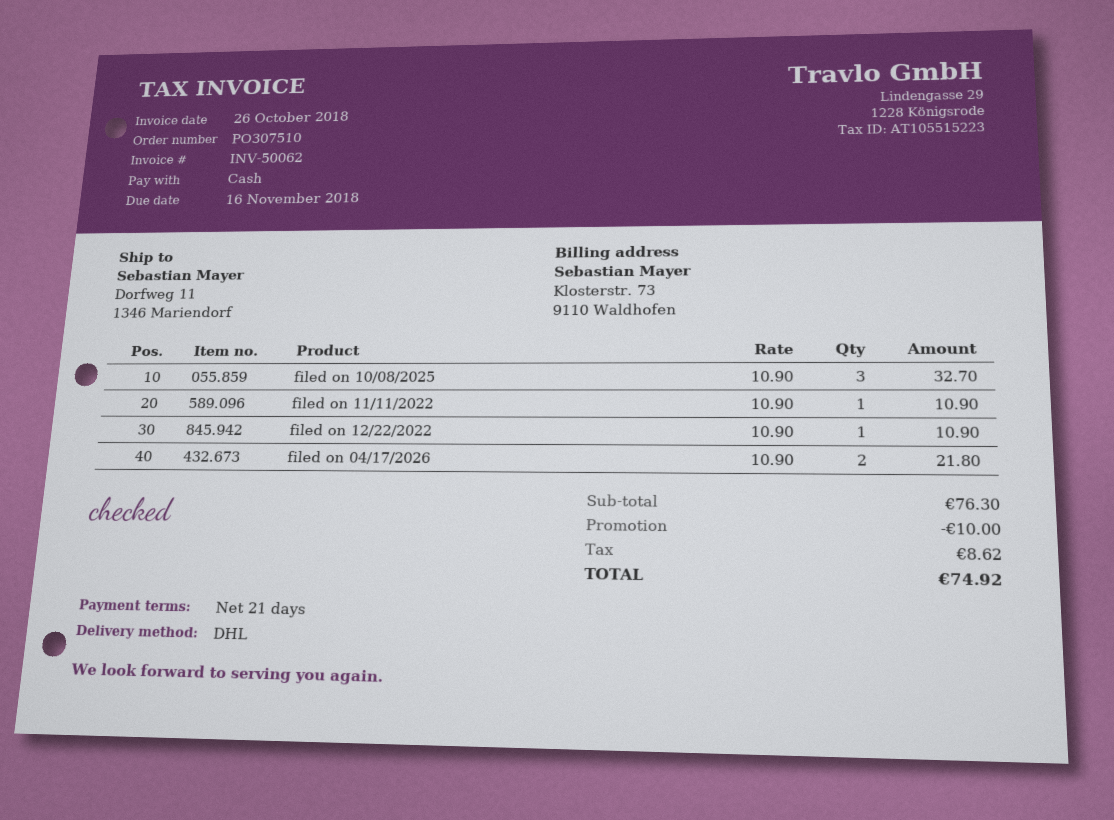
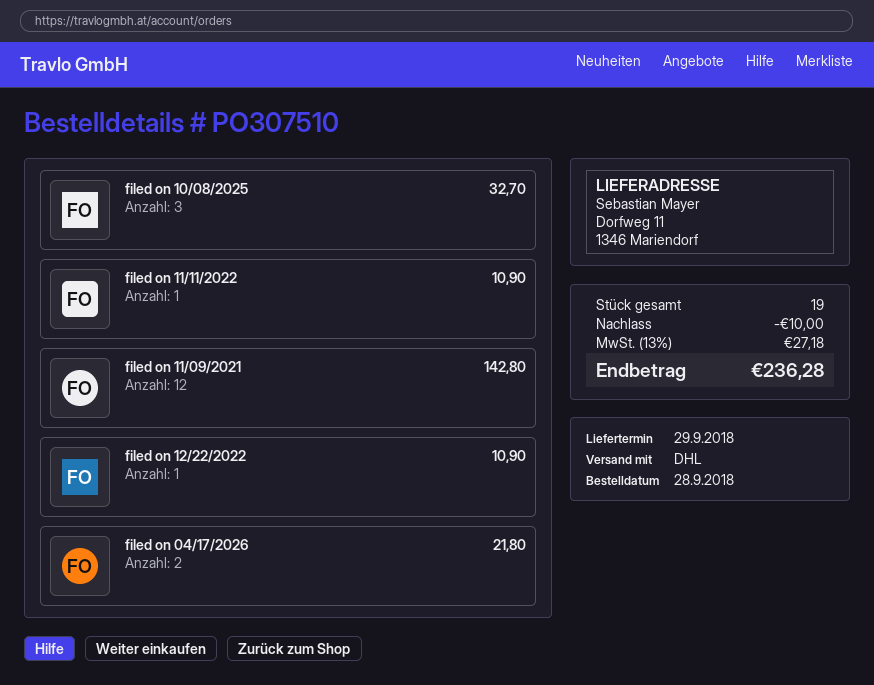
filed on 11/09/2021: none -> 12 for 142.80
tax: 8.62 -> 27.18
total: 74.92 -> 236.28

